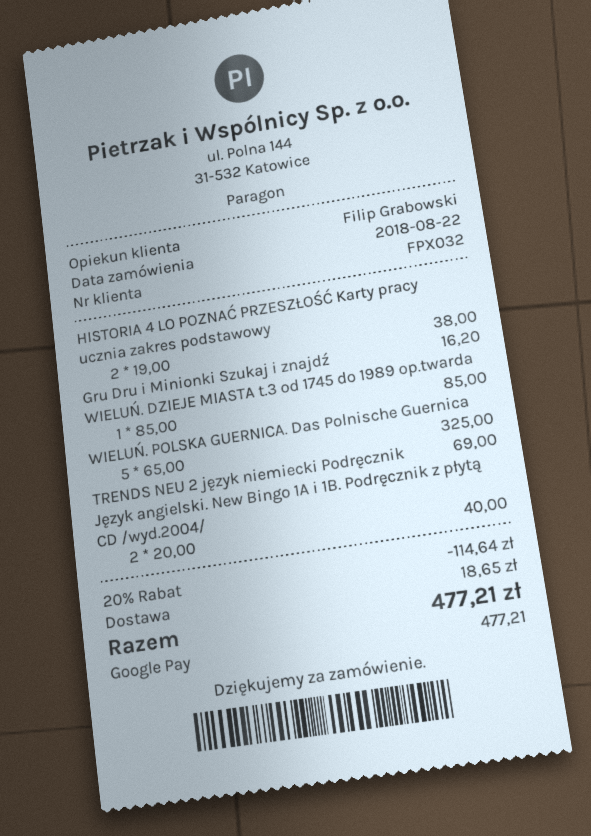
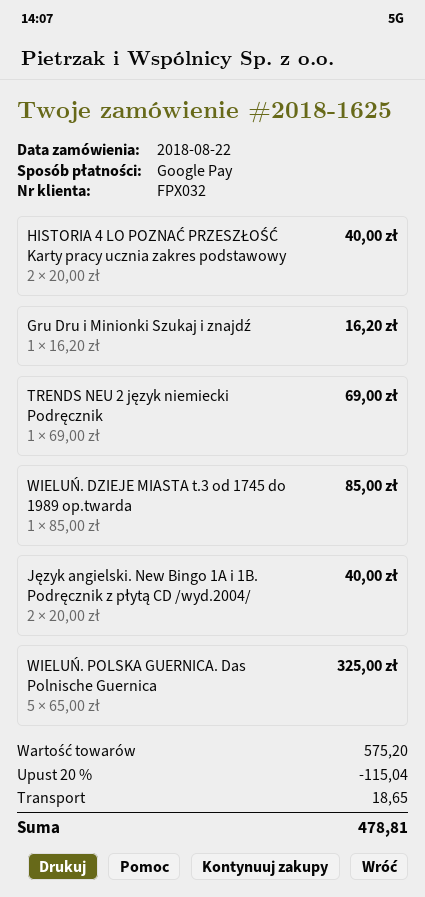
HISTORIA 4 LO POZNAĆ PRZESZŁOŚĆ Karty pracy ucznia zakres podstawowy: 2 x 19.00 = 38.00 -> 2 x 20.00 = 40.00
discount: 20% = 114.64 -> 20% = 115.04
total: 477.21 -> 478.81

